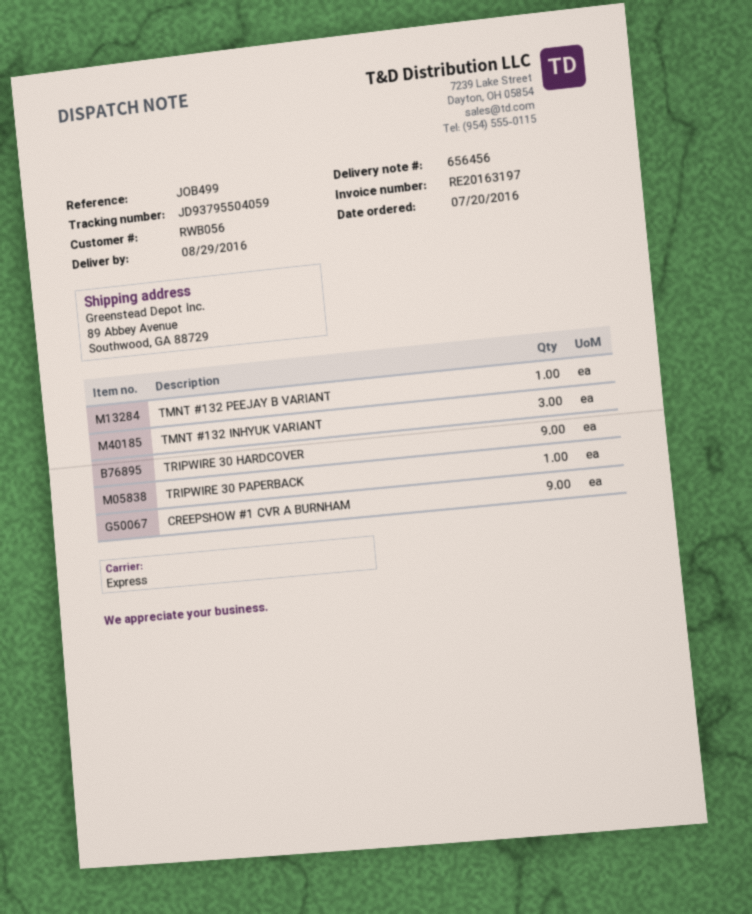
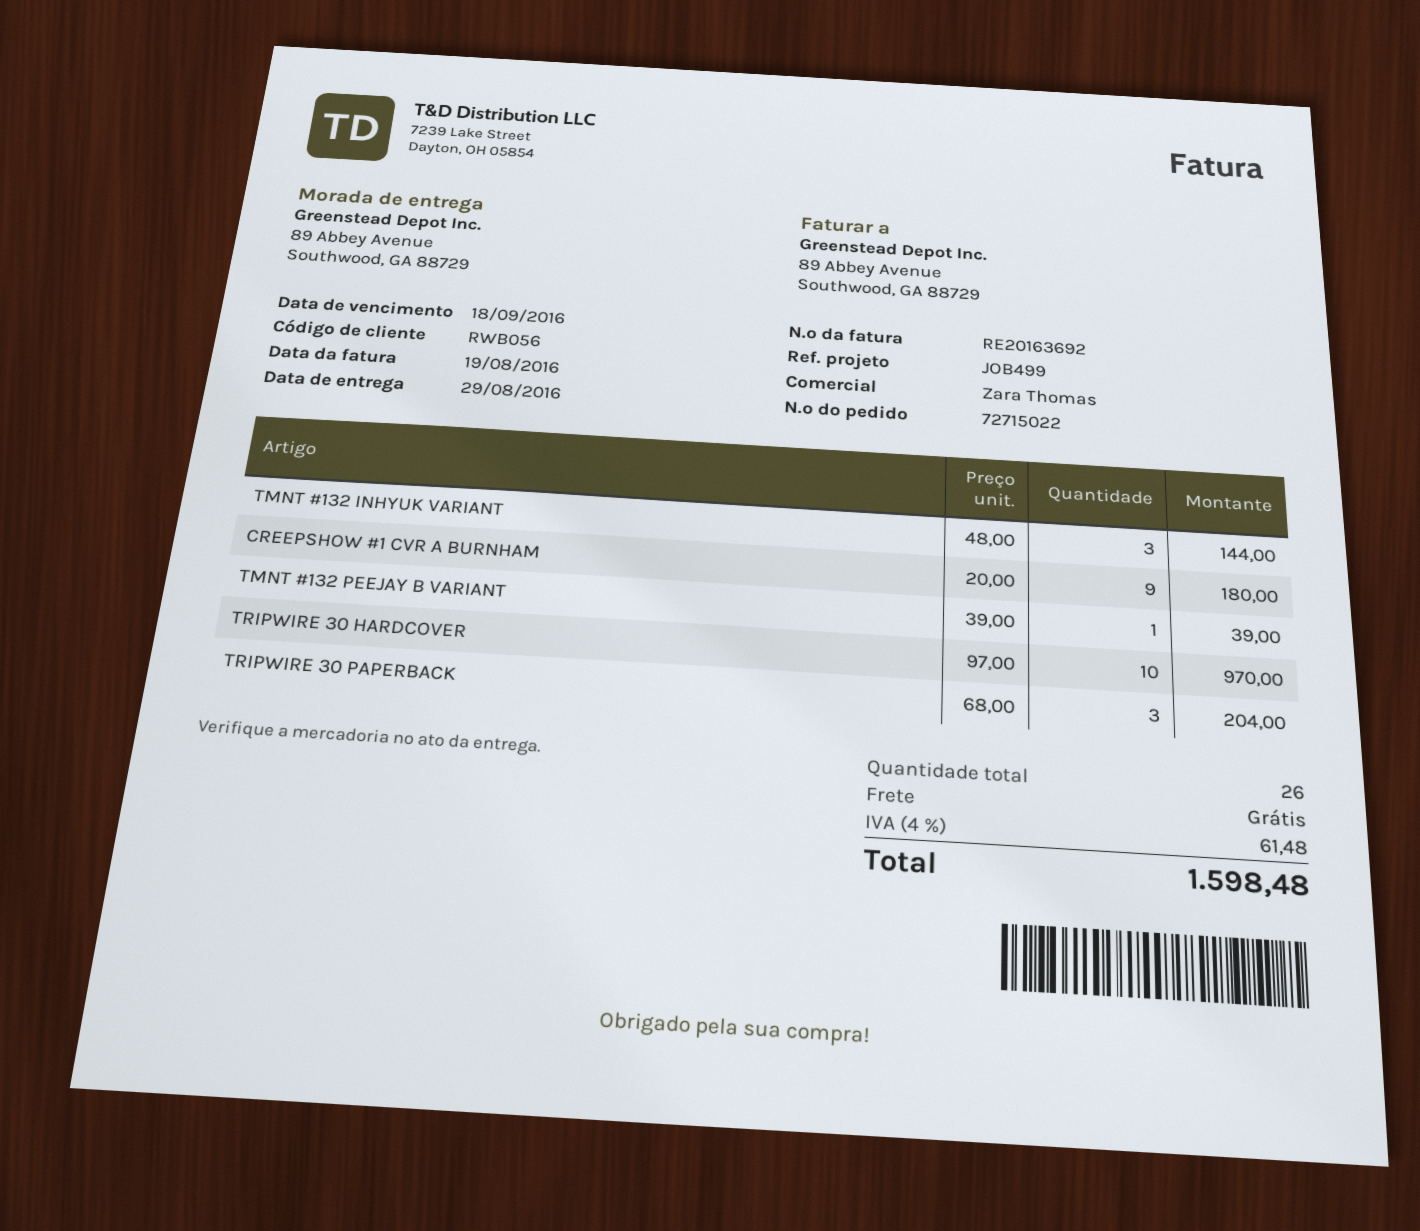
invoice number: RE20163197 -> RE20163692
TRIPWIRE 30 HARDCOVER: 9 -> 10
TRIPWIRE 30 PAPERBACK: 1 -> 3

